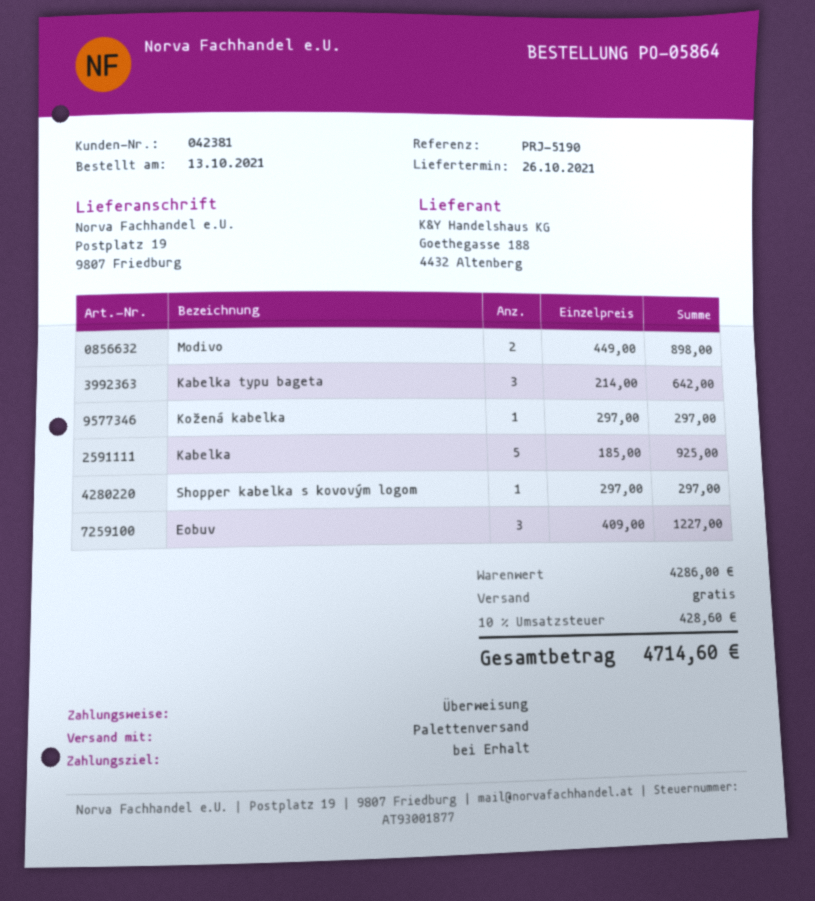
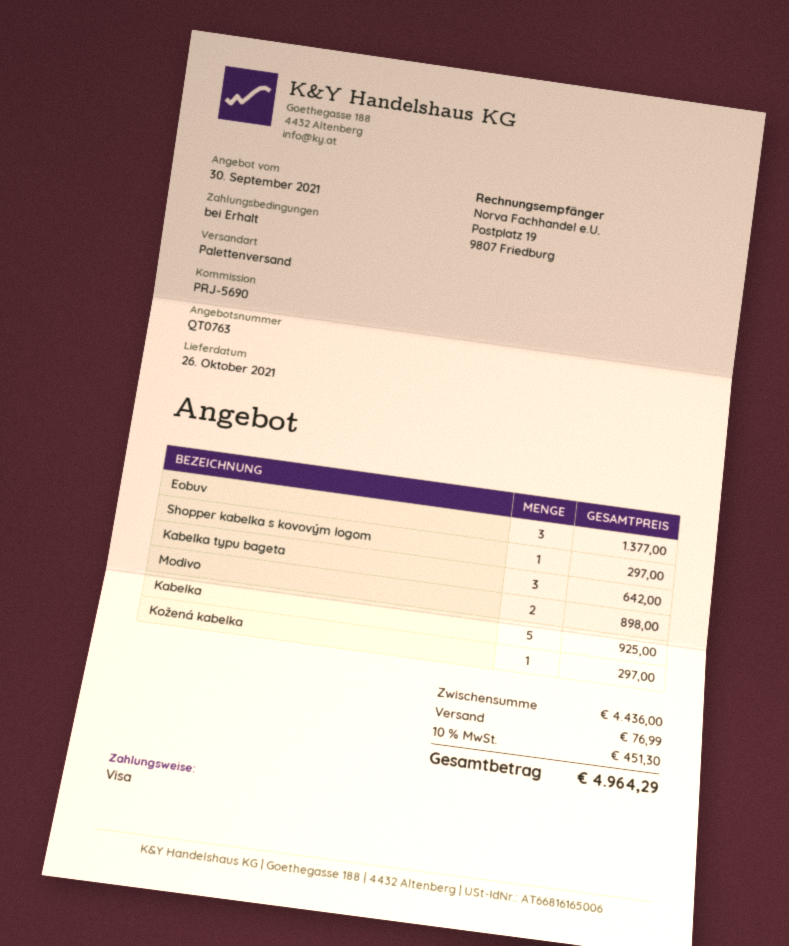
reference: PRJ-5190 -> PRJ-5690
payment method: bank transfer -> Visa
Eobuv: 3 for 1227.00 -> 3 for 1377.00
subtotal: 4286.00 -> 4436.00
shipping: 0.00 -> 76.99
tax: 10% = 428.60 -> 10% = 451.30
total: 4714.60 -> 4964.29

